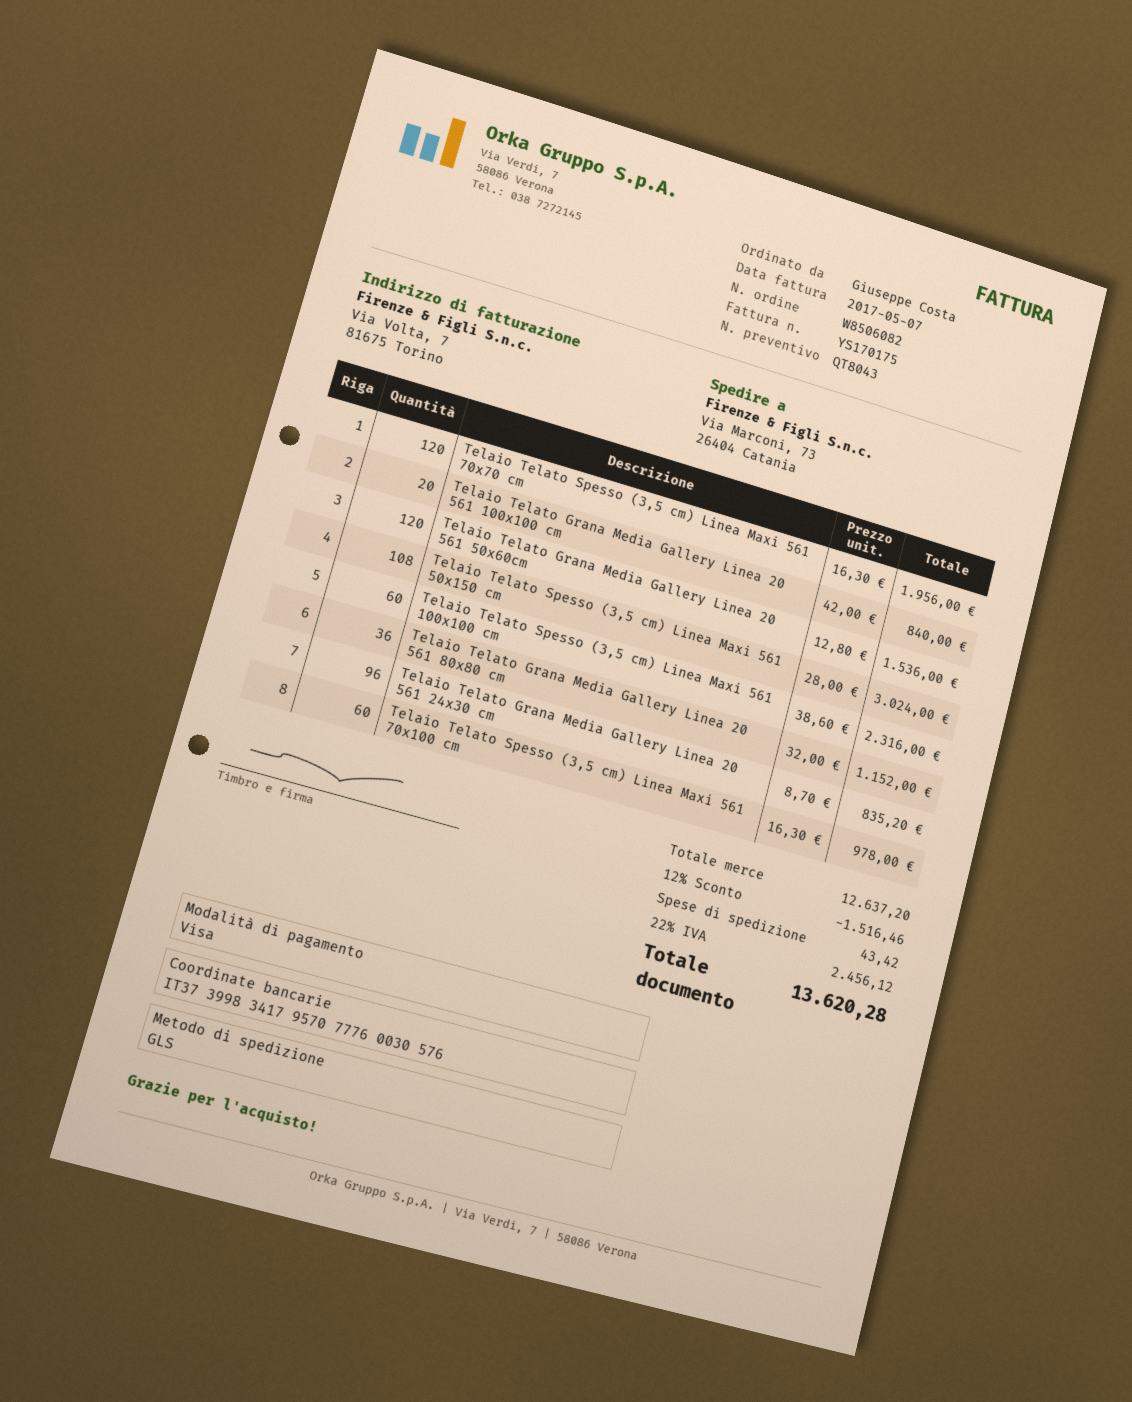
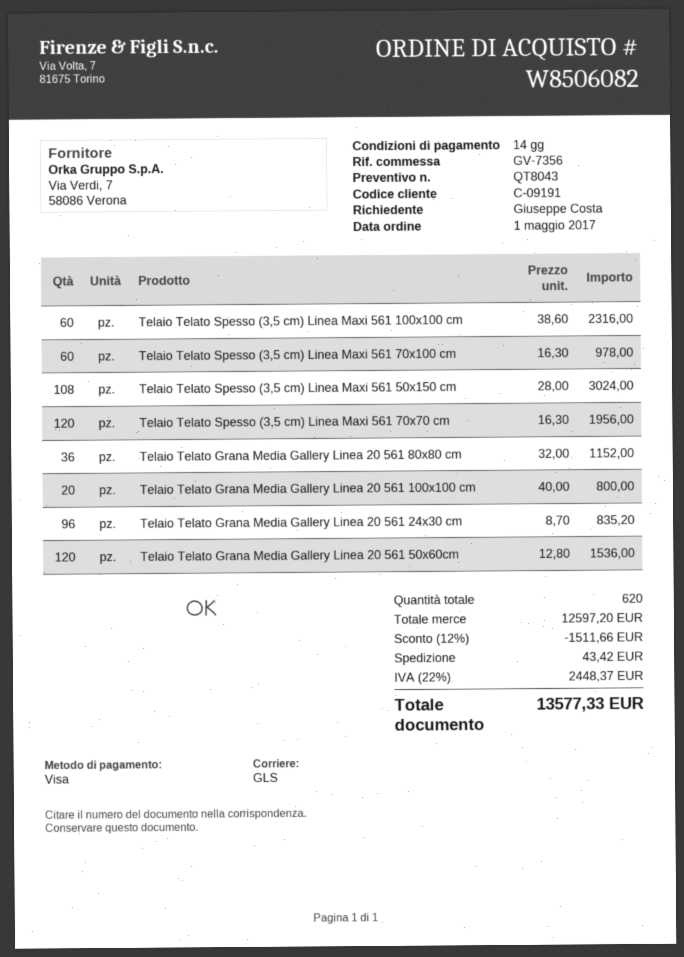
Telaio Telato Grana Media Gallery Linea 20 561 100x100 cm: 20 x 42.00 = 840.00 -> 20 x 40.00 = 800.00
subtotal: 12637.20 -> 12597.20
discount: 12% = 1516.46 -> 12% = 1511.66
tax: 22% = 2456.12 -> 22% = 2448.37
total: 13620.28 -> 13577.33

